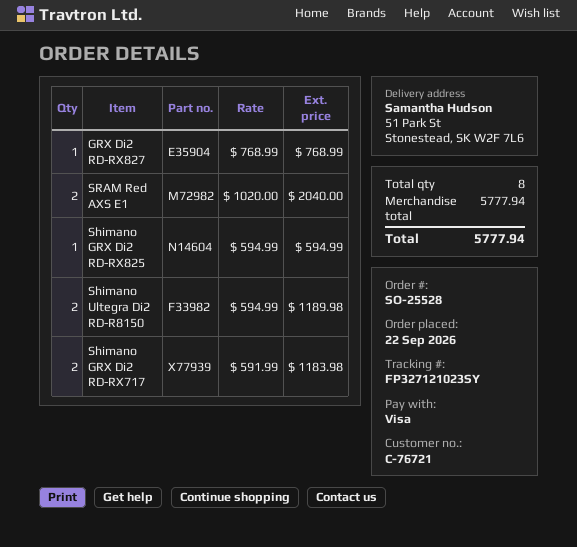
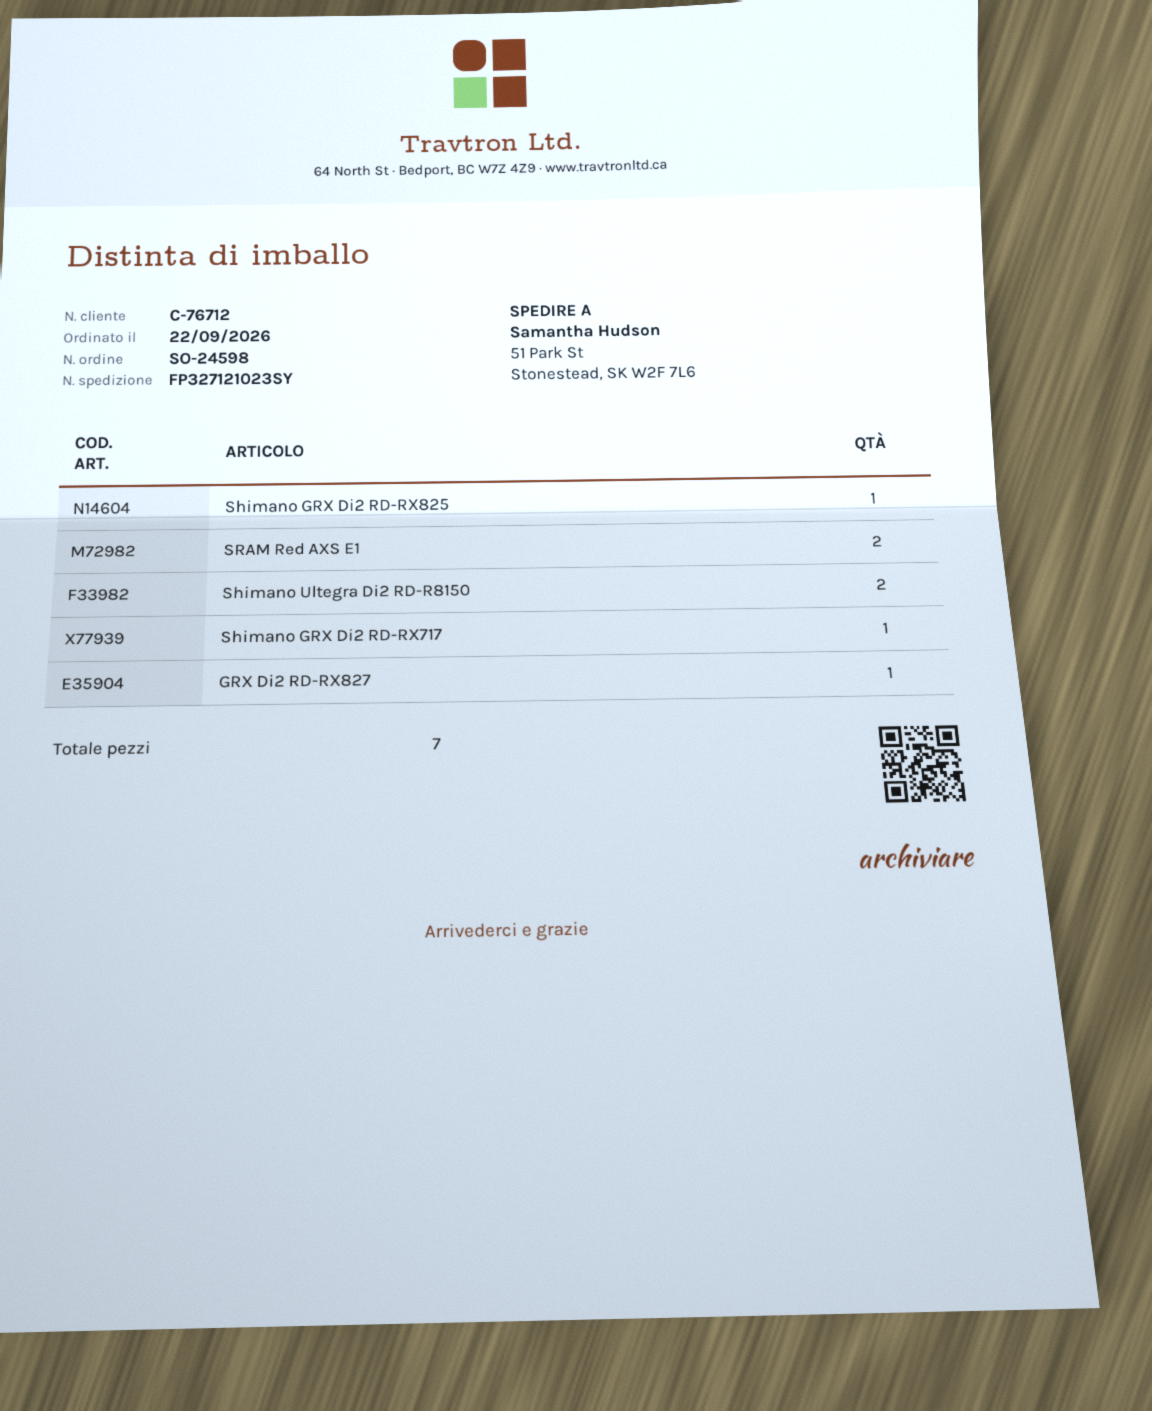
order number: SO-25528 -> SO-24598
customer number: C-76721 -> C-76712
Shimano GRX Di2 RD-RX717: 2 -> 1
total quantity: 8 -> 7

